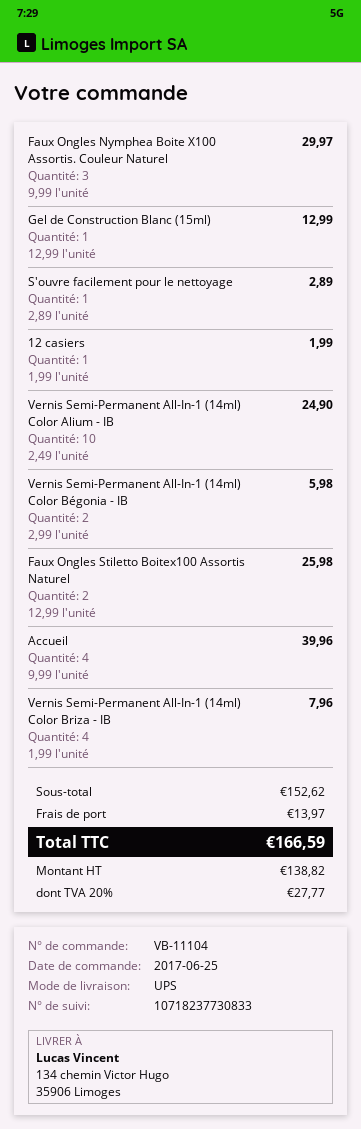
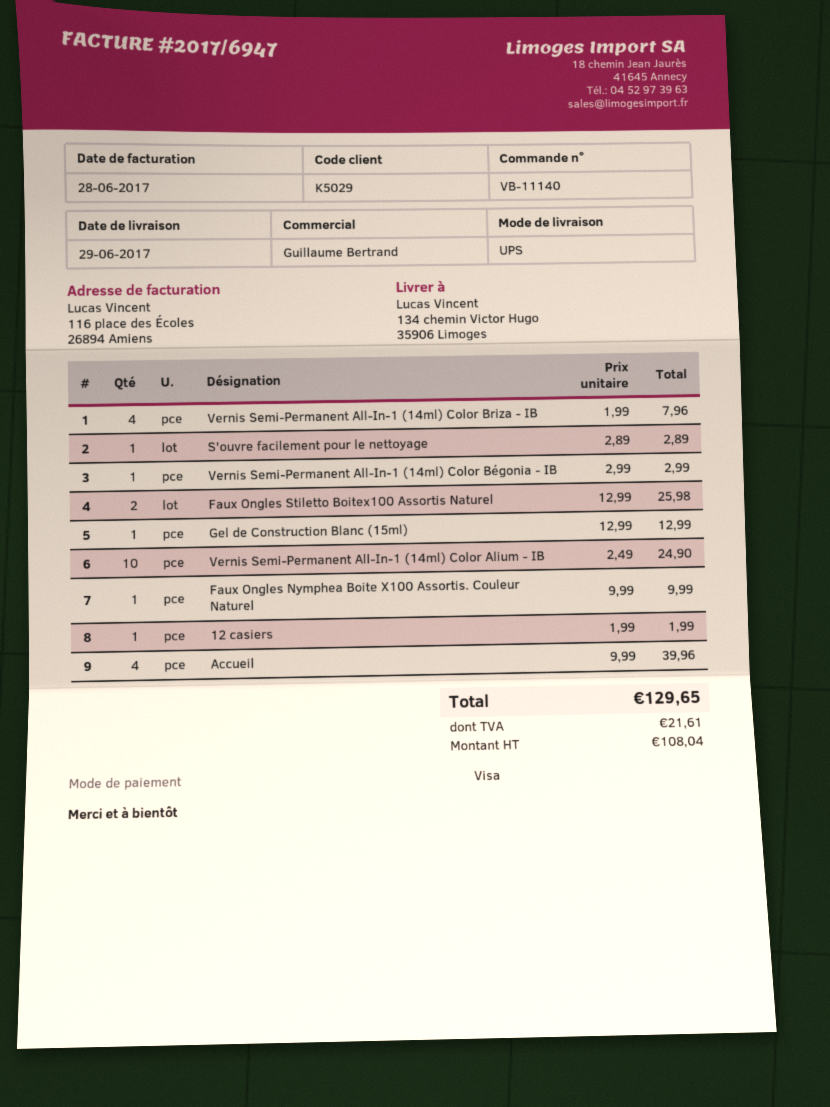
order number: VB-11104 -> VB-11140
Faux Ongles Nymphea Boite X100 Assortis. Couleur Naturel: 3 x 9.99 = 29.97 -> 1 x 9.99 = 9.99
Vernis Semi-Permanent All-In-1 (14ml) Color Bégonia - IB: 2 x 2.99 = 5.98 -> 1 x 2.99 = 2.99
shipping: 13.97 -> none
net: 138.82 -> 108.04
tax: 27.77 -> 21.61
total: 166.59 -> 129.65

